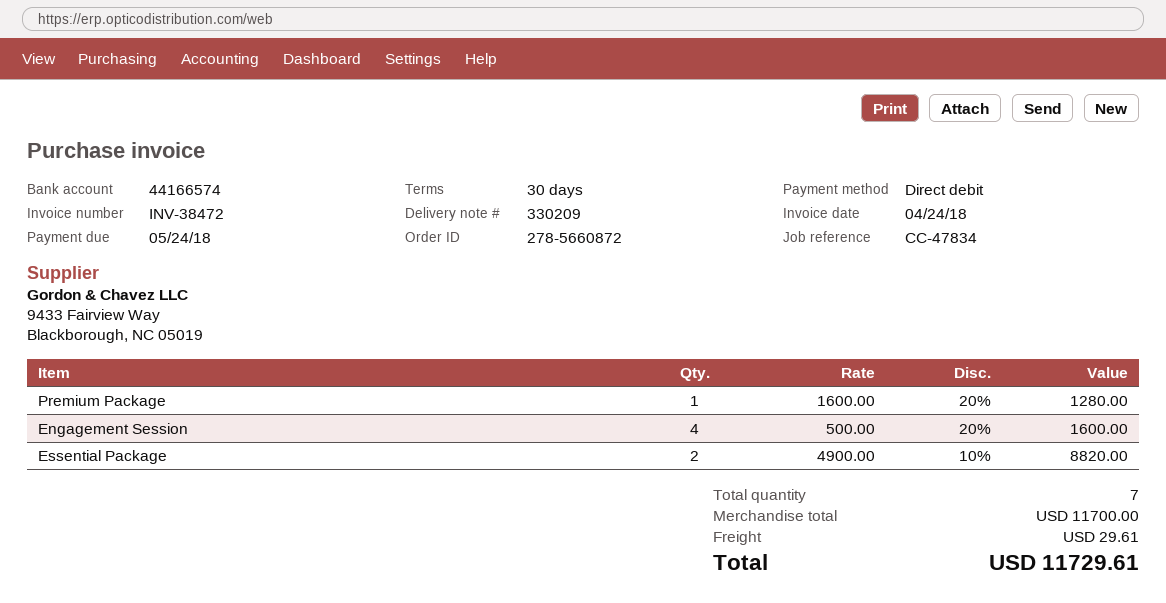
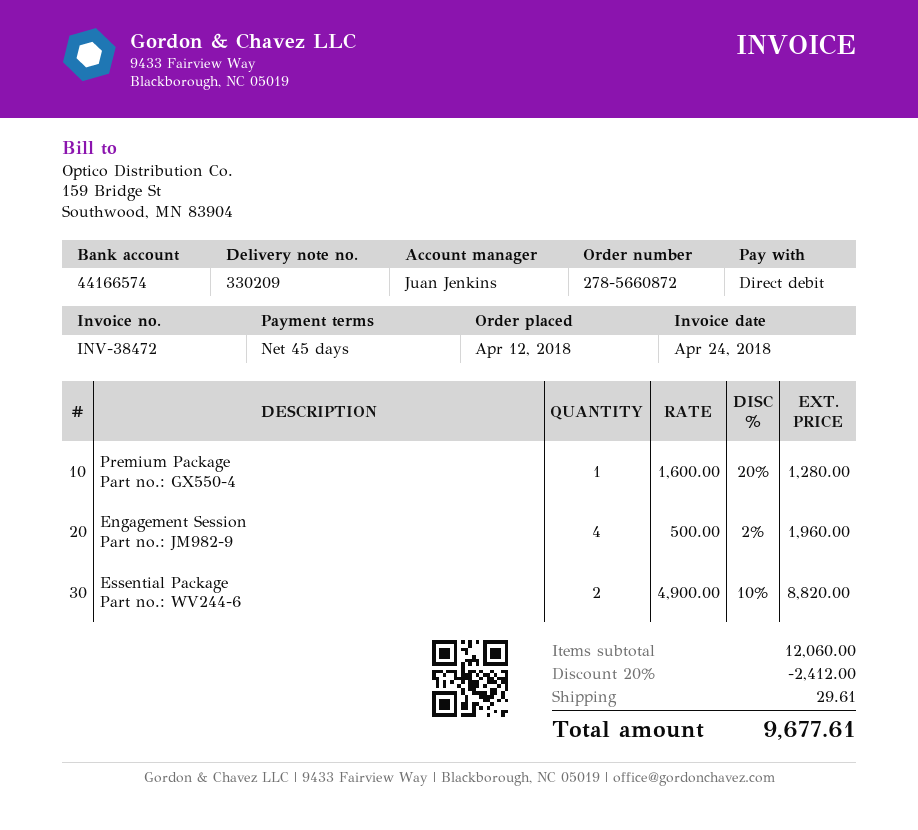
payment terms: 30 days -> 45 days
Engagement Session: 4 x 500.00 - 20% = 1600.00 -> 4 x 500.00 - 2% = 1960.00
subtotal: 11700.00 -> 12060.00
discount: none -> 20% = 2412.00
total: 11729.61 -> 9677.61

